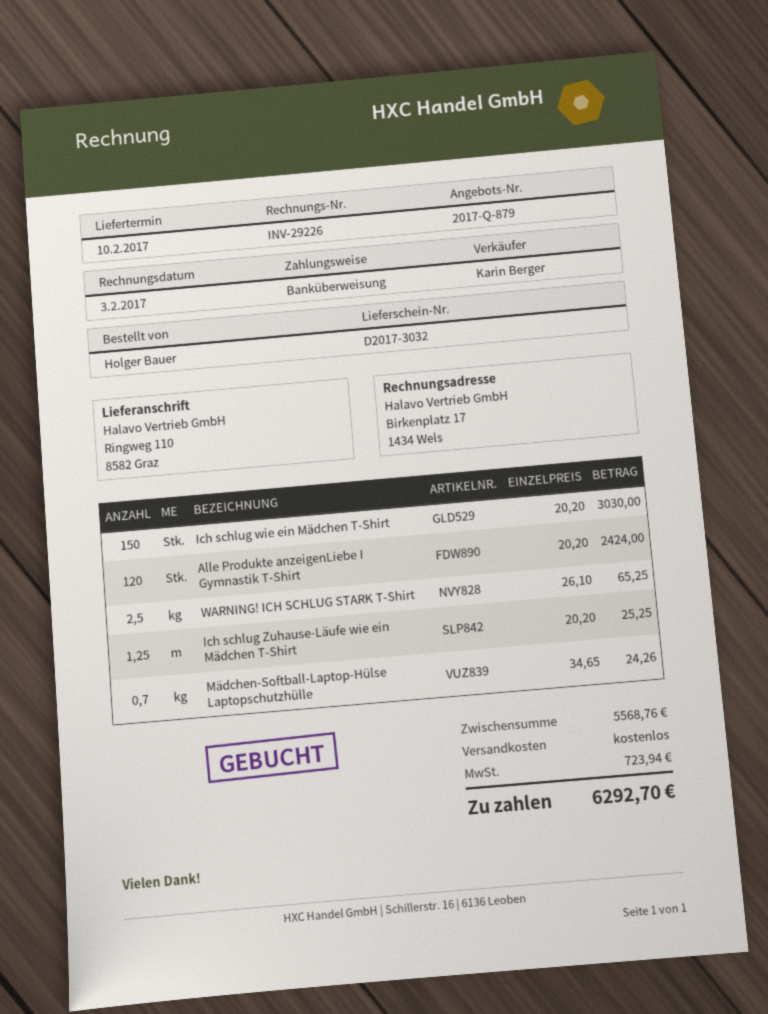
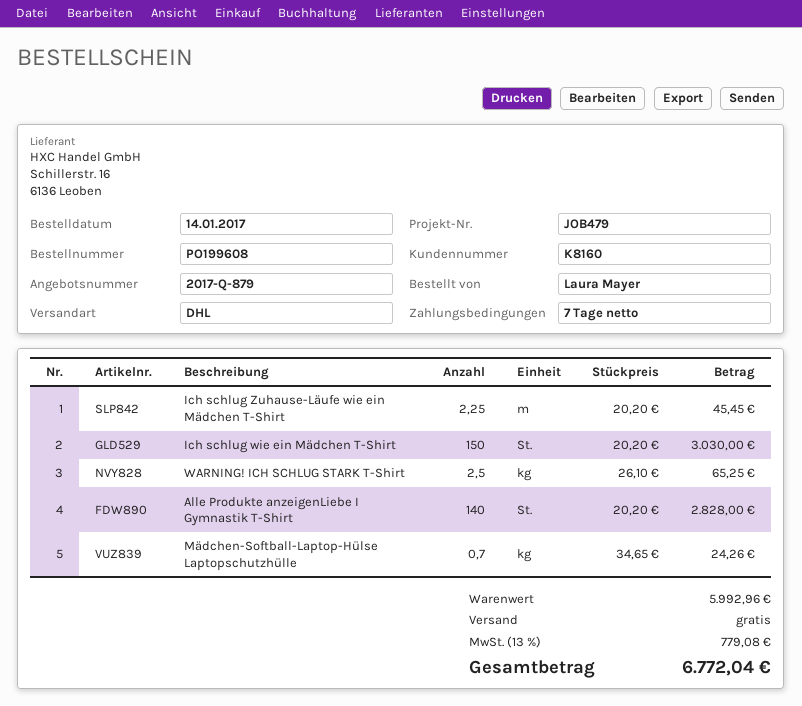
ordered by: Holger Bauer -> Laura Mayer
Alle Produkte anzeigenLiebe I Gymnastik T-Shirt: 120 x 20.20 = 2424.00 -> 140 x 20.20 = 2828.00
Ich schlug Zuhause-Läufe wie ein Mädchen T-Shirt: 1.25 x 20.20 = 25.25 -> 2.25 x 20.20 = 45.45
subtotal: 5568.76 -> 5992.96
tax: 723.94 -> 779.08
total: 6292.70 -> 6772.04

